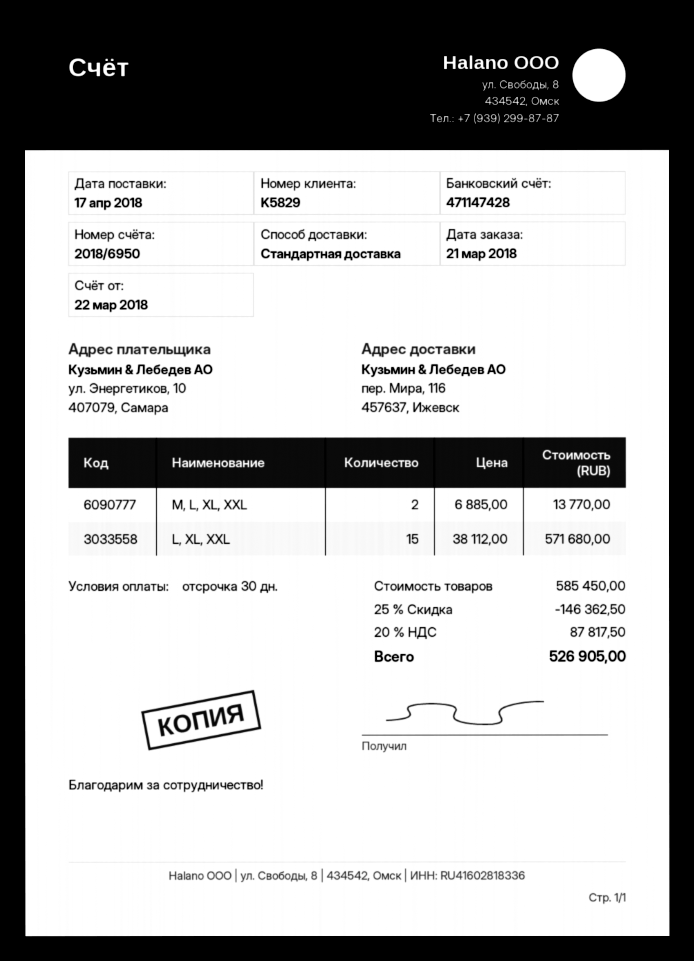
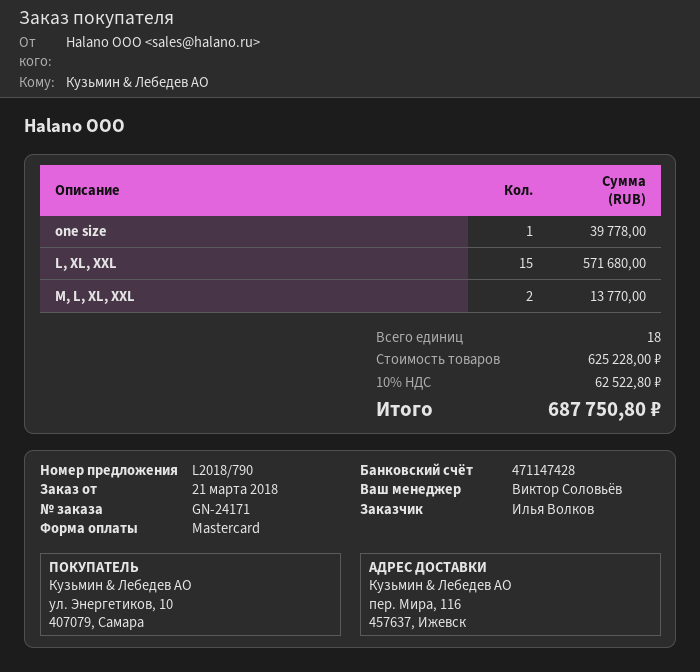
one size: none -> 1 for 39778.00
subtotal: 585450.00 -> 625228.00
discount: 25% = 146362.50 -> none
tax: 20% = 87817.50 -> 10% = 62522.80
total: 526905.00 -> 687750.80

